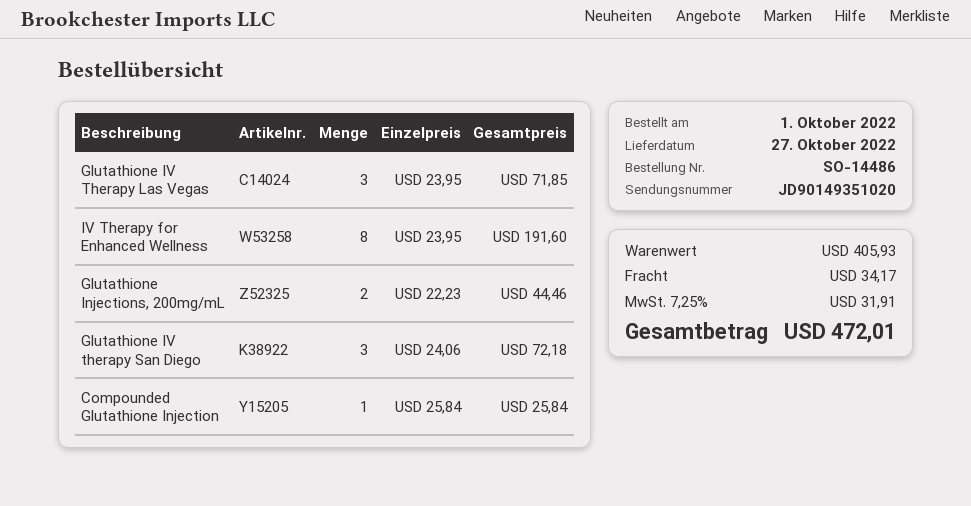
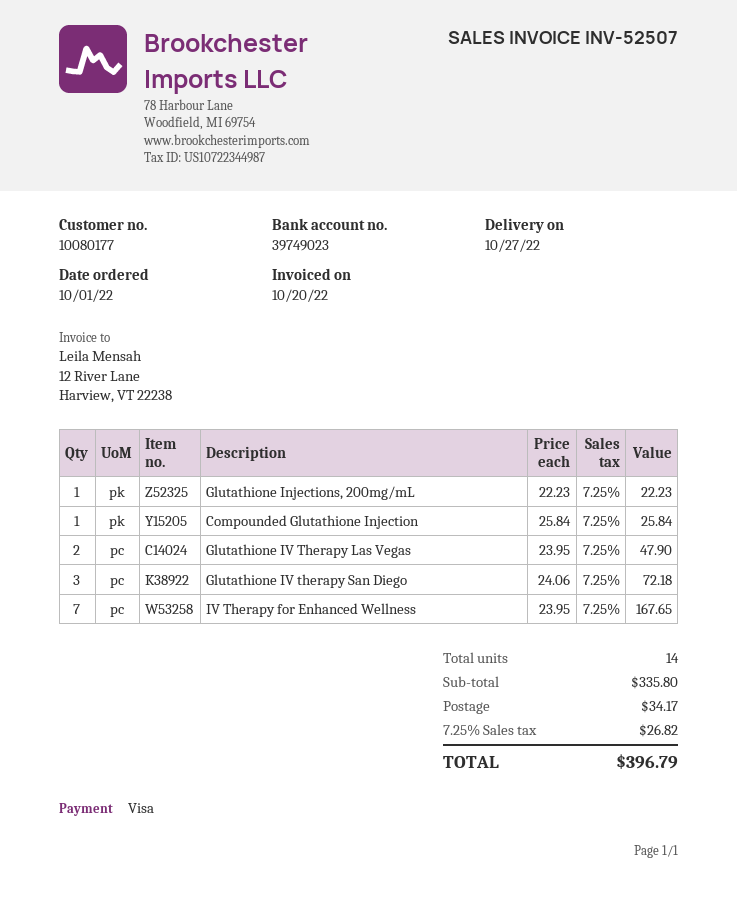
Glutathione IV Therapy Las Vegas: 3 x 23.95 = 71.85 -> 2 x 23.95 = 47.90
IV Therapy for Enhanced Wellness: 8 x 23.95 = 191.60 -> 7 x 23.95 = 167.65
Glutathione Injections, 200mg/mL: 2 x 22.23 = 44.46 -> 1 x 22.23 = 22.23
subtotal: 405.93 -> 335.80
tax: 7.25% = 31.91 -> 7.25% = 26.82
total: 472.01 -> 396.79

